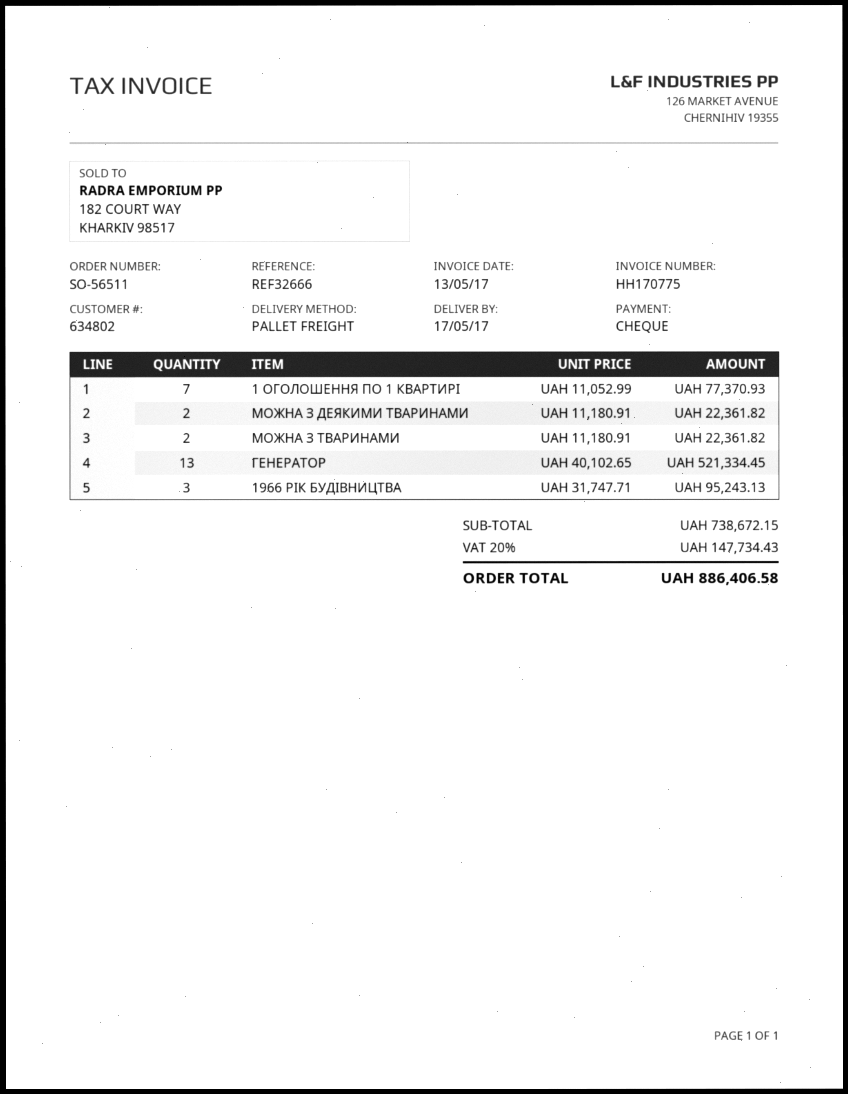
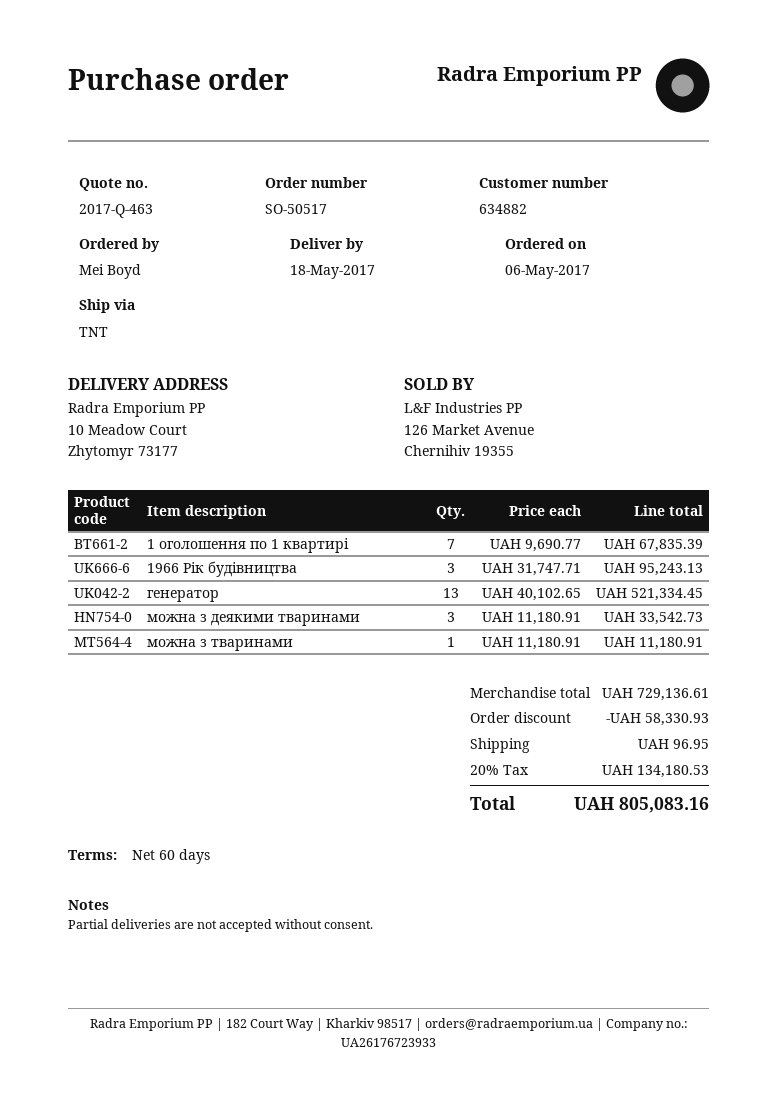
order number: SO-56511 -> SO-50517
delivery date: 2017-05-17 -> 2017-05-18
customer number: 634802 -> 634882
shipping method: pallet freight -> TNT
1 ОГОЛОШЕННЯ ПО 1 КВАРТИРІ: 7 x 11052.99 = 77370.93 -> 7 x 9690.77 = 67835.39
МОЖНА З ДЕЯКИМИ ТВАРИНАМИ: 2 x 11180.91 = 22361.82 -> 3 x 11180.91 = 33542.73
МОЖНА З ТВАРИНАМИ: 2 x 11180.91 = 22361.82 -> 1 x 11180.91 = 11180.91
subtotal: 738672.15 -> 729136.61
discount: none -> 58330.93
shipping: none -> 96.95
tax: 20% = 147734.43 -> 20% = 134180.53
total: 886406.58 -> 805083.16

